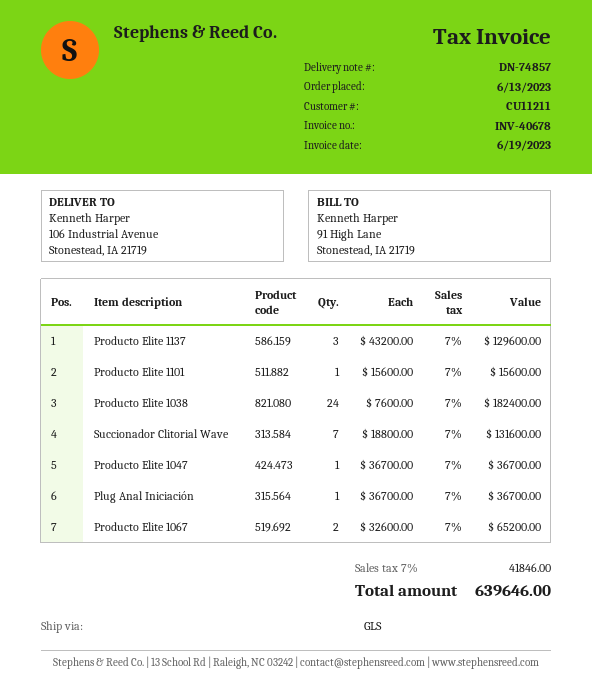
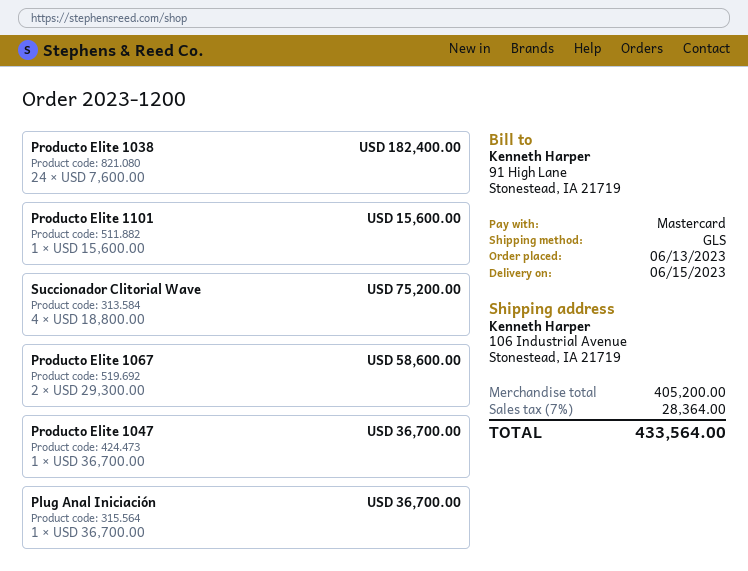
Producto Elite 1137: 3 x 43200.00 = 129600.00 -> none
Succionador Clitorial Wave: 7 x 18800.00 = 131600.00 -> 4 x 18800.00 = 75200.00
Producto Elite 1067: 2 x 32600.00 = 65200.00 -> 2 x 29300.00 = 58600.00
tax: 7% = 41846.00 -> 7% = 28364.00
total: 639646.00 -> 433564.00

